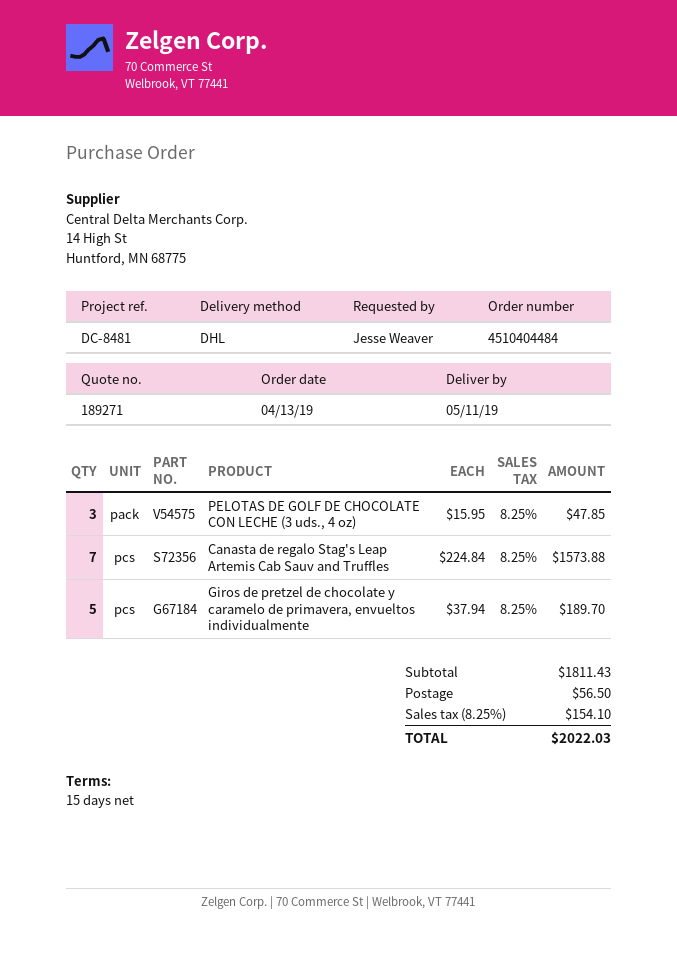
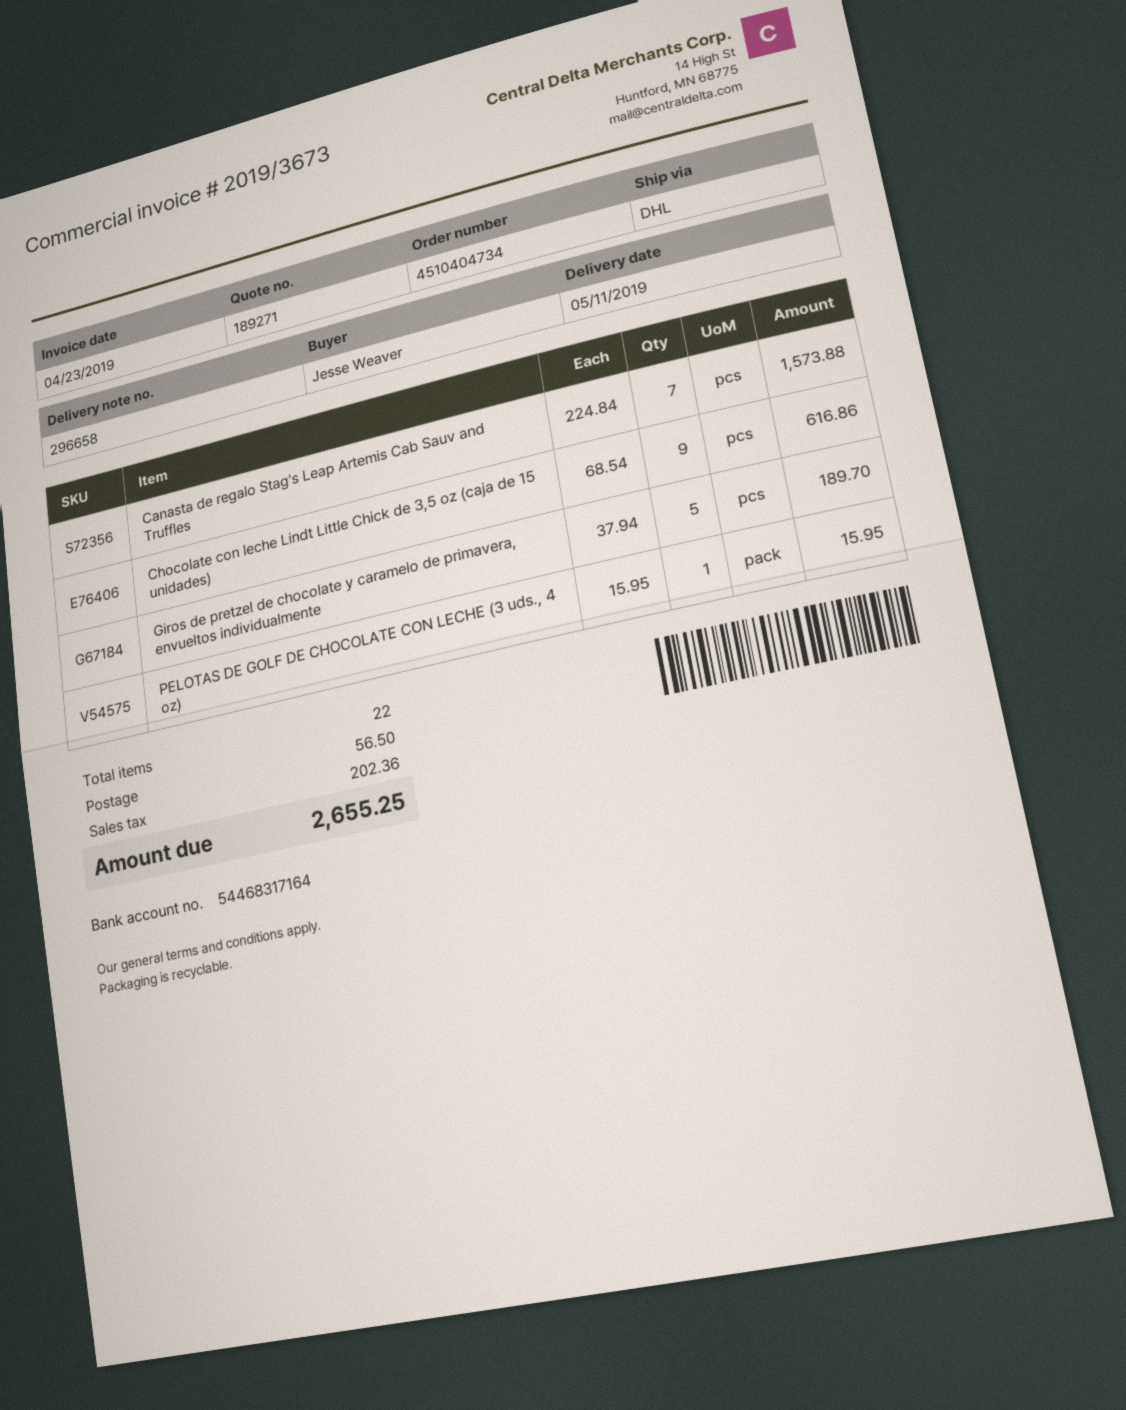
order number: 4510404484 -> 4510404734
PELOTAS DE GOLF DE CHOCOLATE CON LECHE (3 uds., 4 oz): 3 x 15.95 = 47.85 -> 1 x 15.95 = 15.95
Chocolate con leche Lindt Little Chick de 3,5 oz (caja de 15 unidades): none -> 9 x 68.54 = 616.86
tax: 154.10 -> 202.36
total: 2022.03 -> 2655.25

